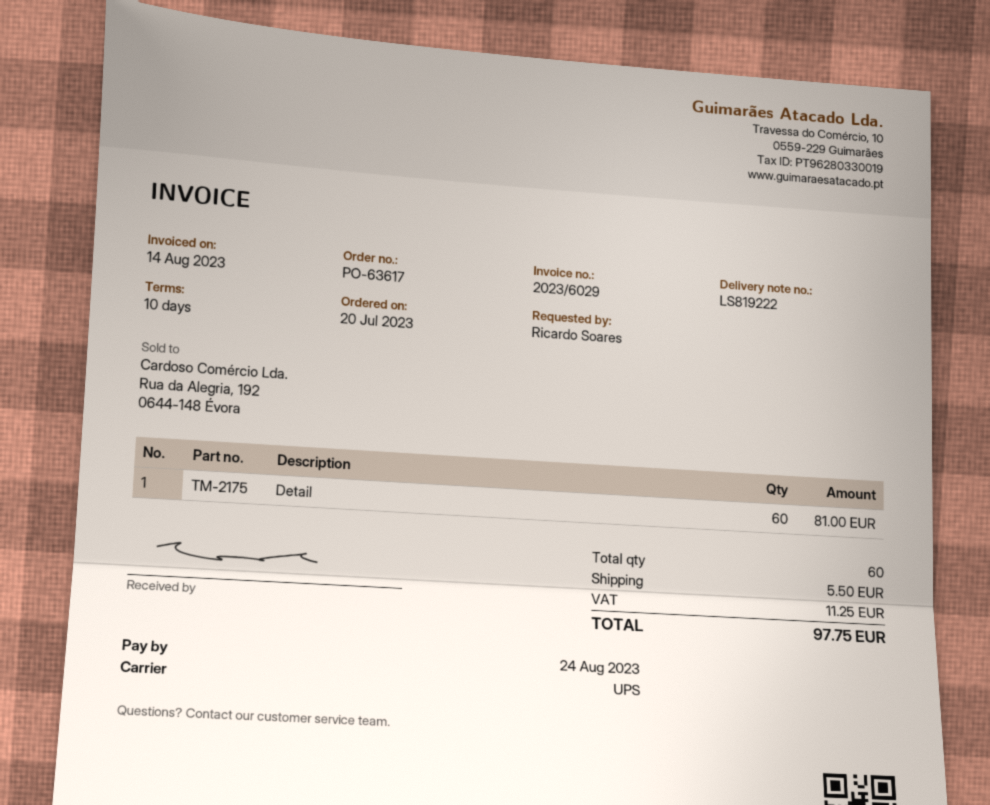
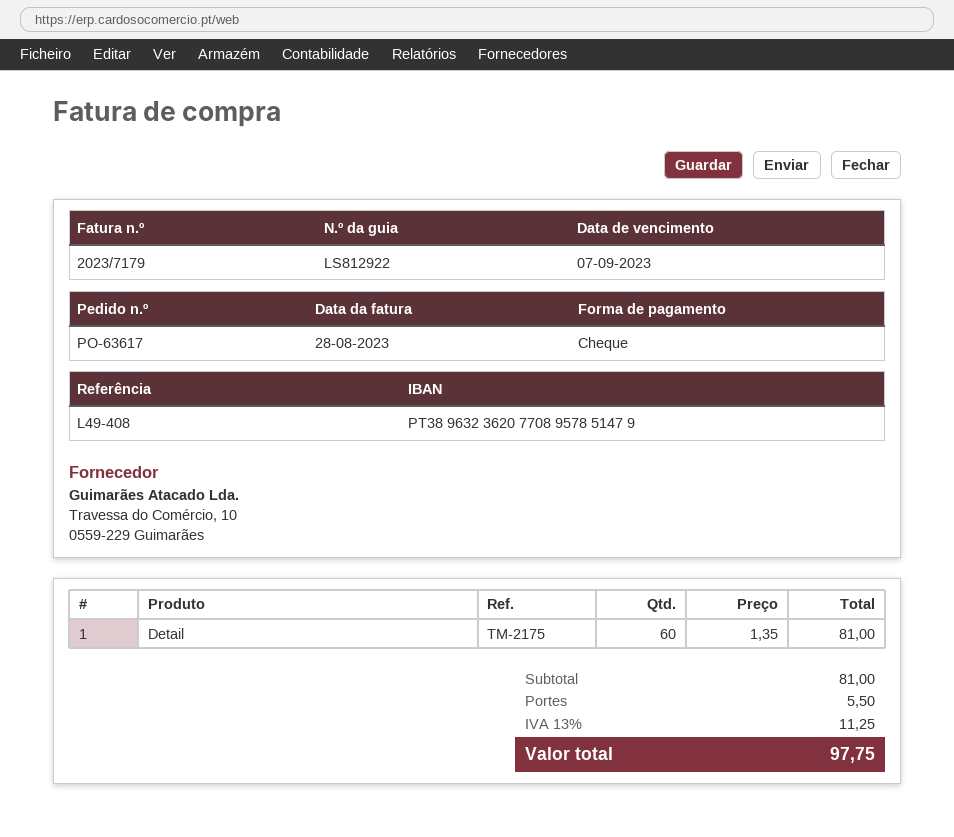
delivery note number: LS819222 -> LS812922
invoice number: 2023/6029 -> 2023/7179
invoice date: 2023-08-14 -> 2023-08-28
due date: 2023-08-24 -> 2023-09-07

